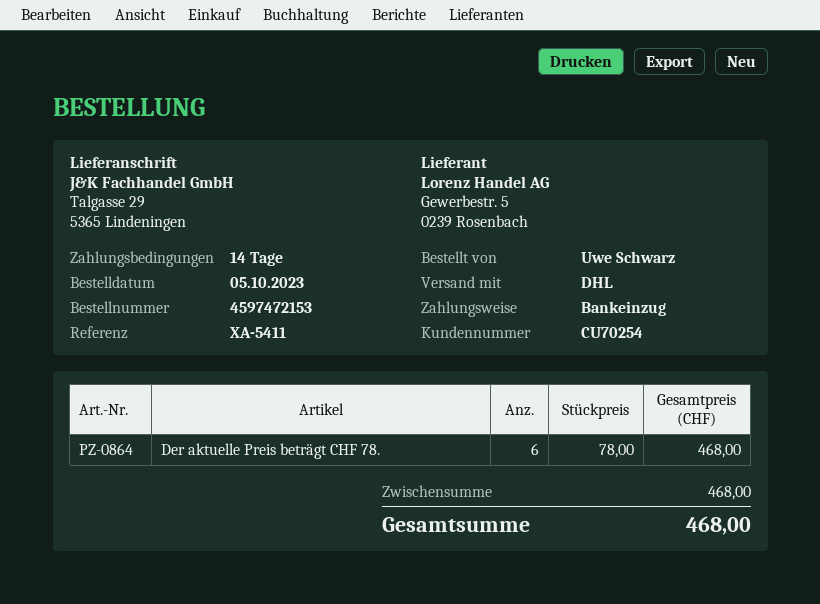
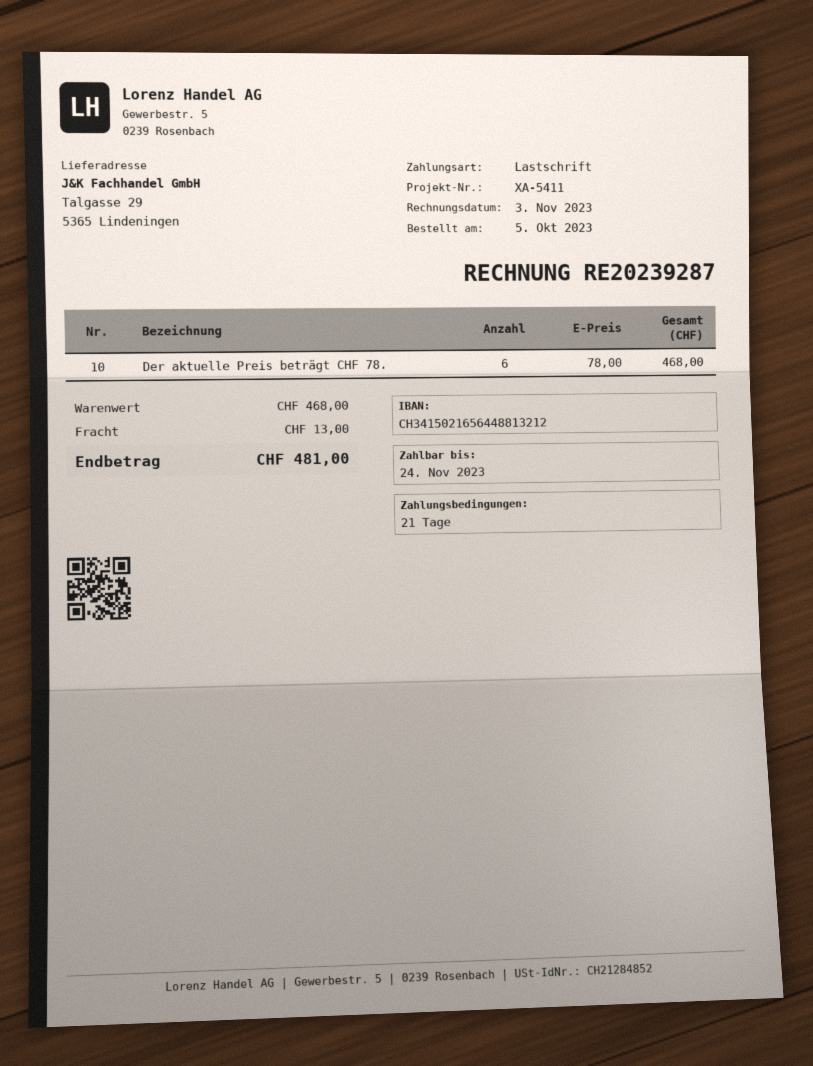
payment terms: 14 days -> 21 days
shipping: none -> 13.00
total: 468.00 -> 481.00

